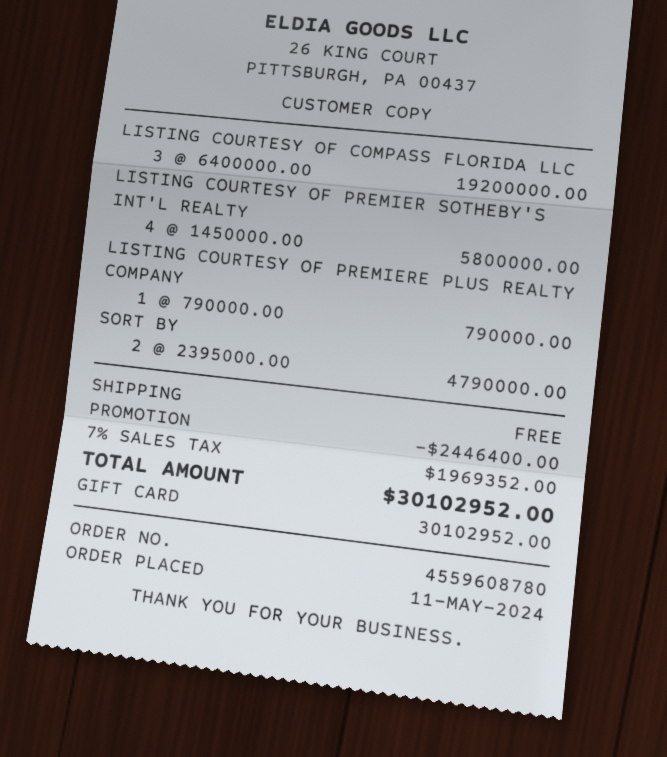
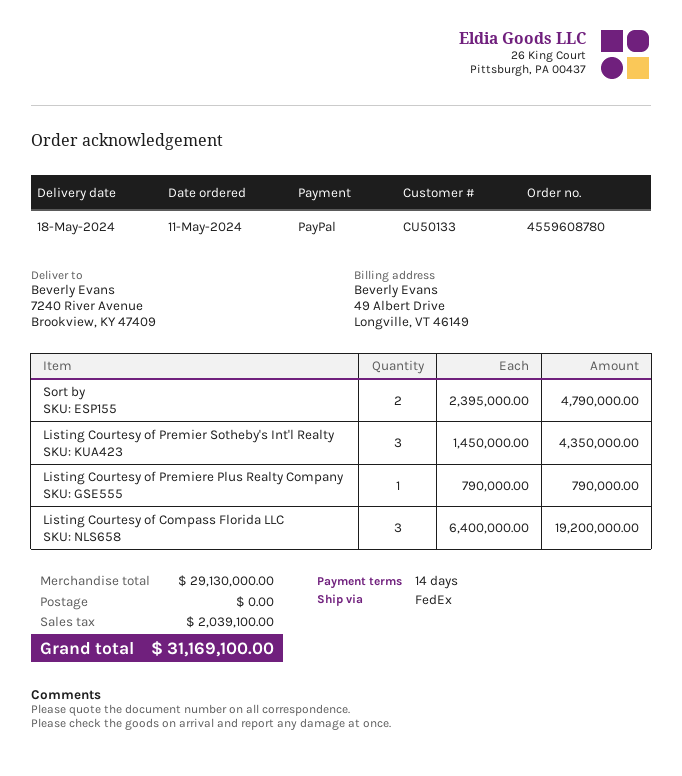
payment method: gift card -> PayPal
LISTING COURTESY OF PREMIER SOTHEBY'S INT'L REALTY: 4 x 1450000.00 = 5800000.00 -> 3 x 1450000.00 = 4350000.00
discount: 2446400.00 -> none
tax: 1969352.00 -> 2039100.00
total: 30102952.00 -> 31169100.00

